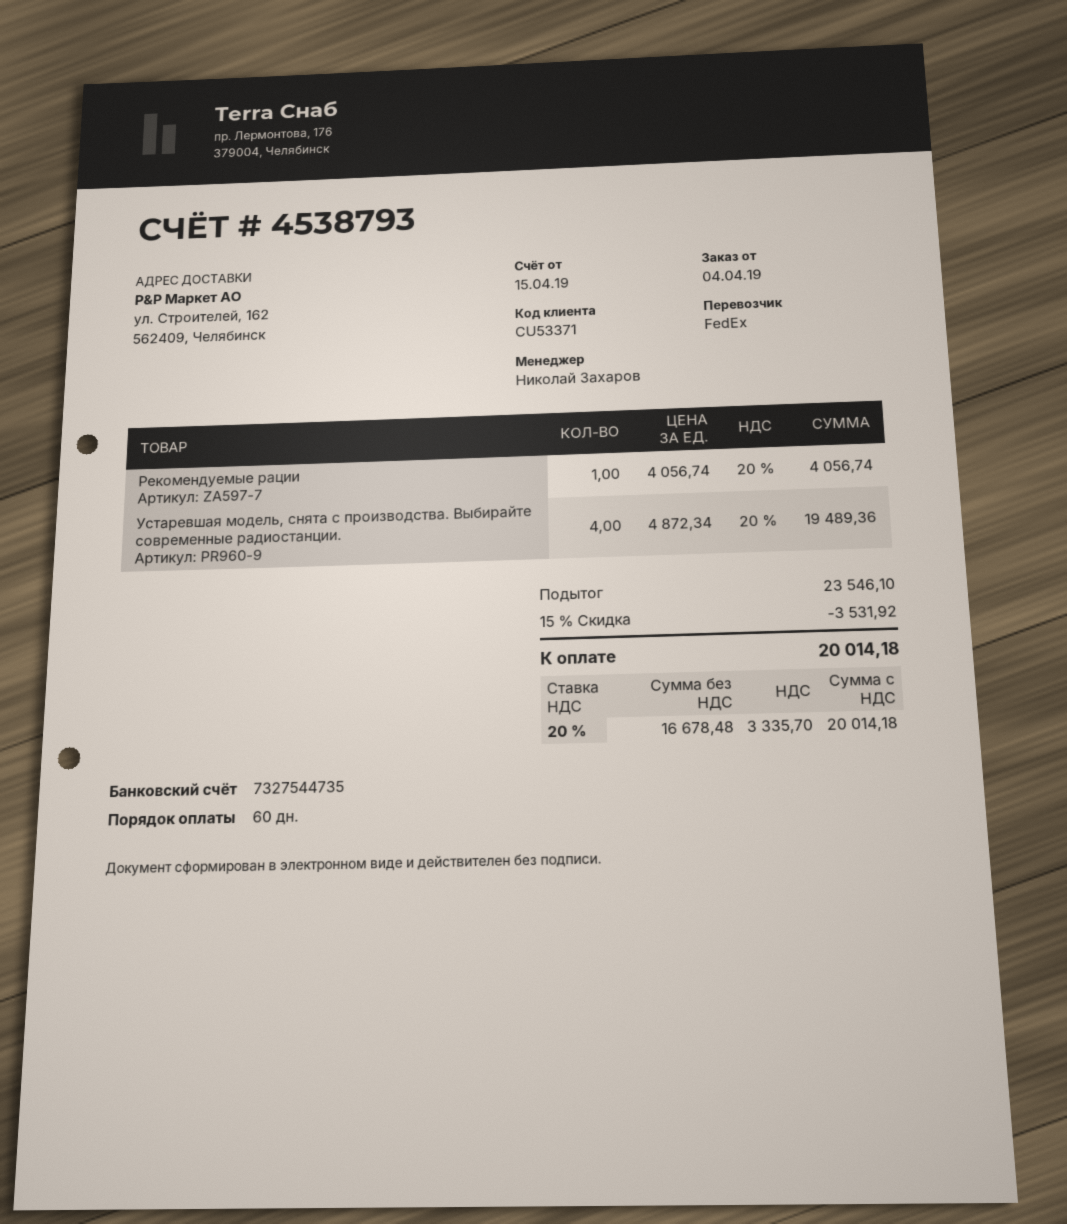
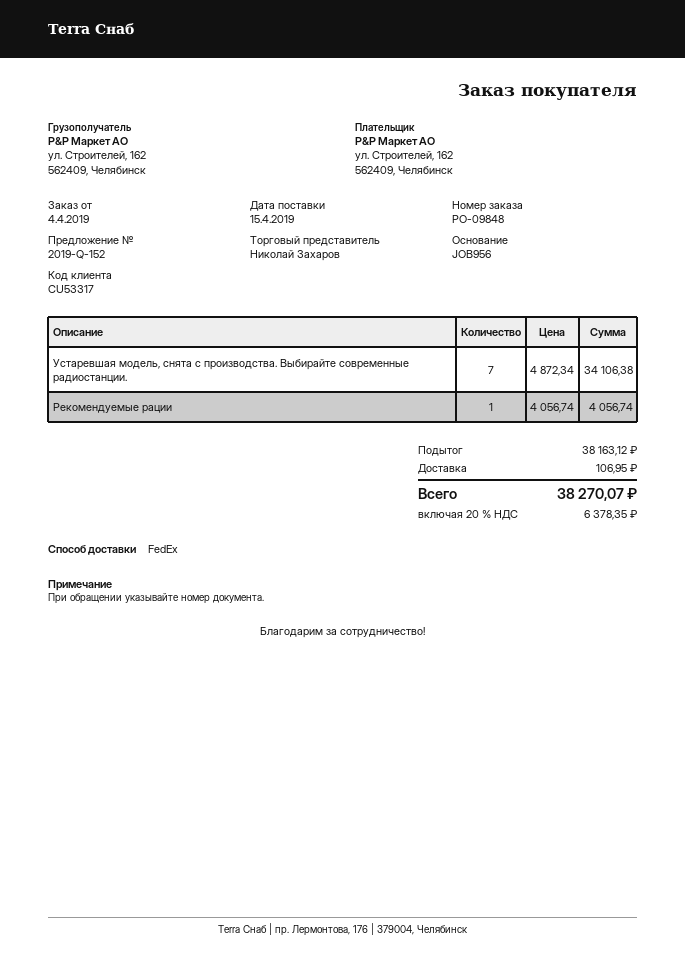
customer number: CU53371 -> CU53317
Устаревшая модель, снята с производства. Выбирайте современные радиостанции.: 4 x 4872.34 = 19489.36 -> 7 x 4872.34 = 34106.38
subtotal: 23546.10 -> 38163.12
discount: 15% = 3531.92 -> none
shipping: none -> 106.95
tax: 20% = 3335.70 -> 20% = 6378.35
total: 20014.18 -> 38270.07

